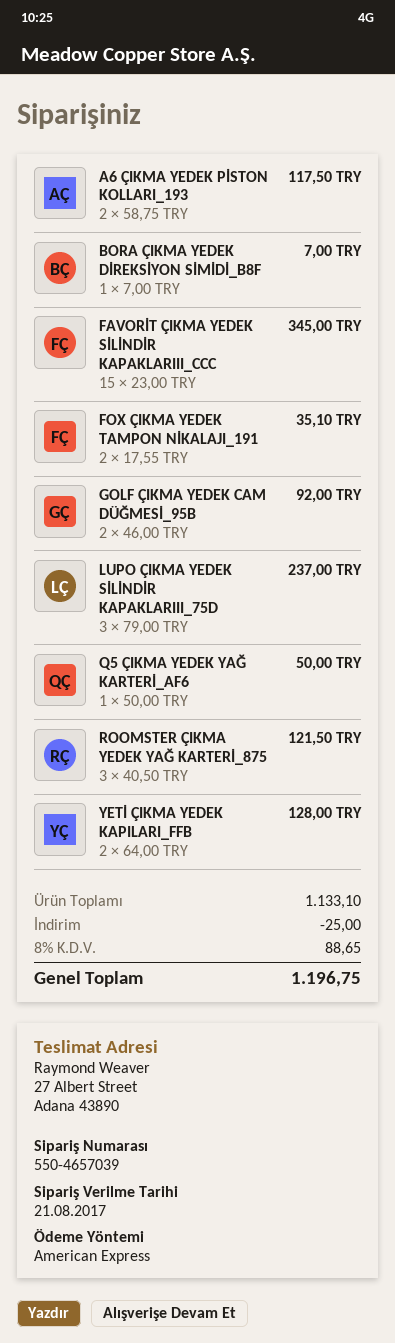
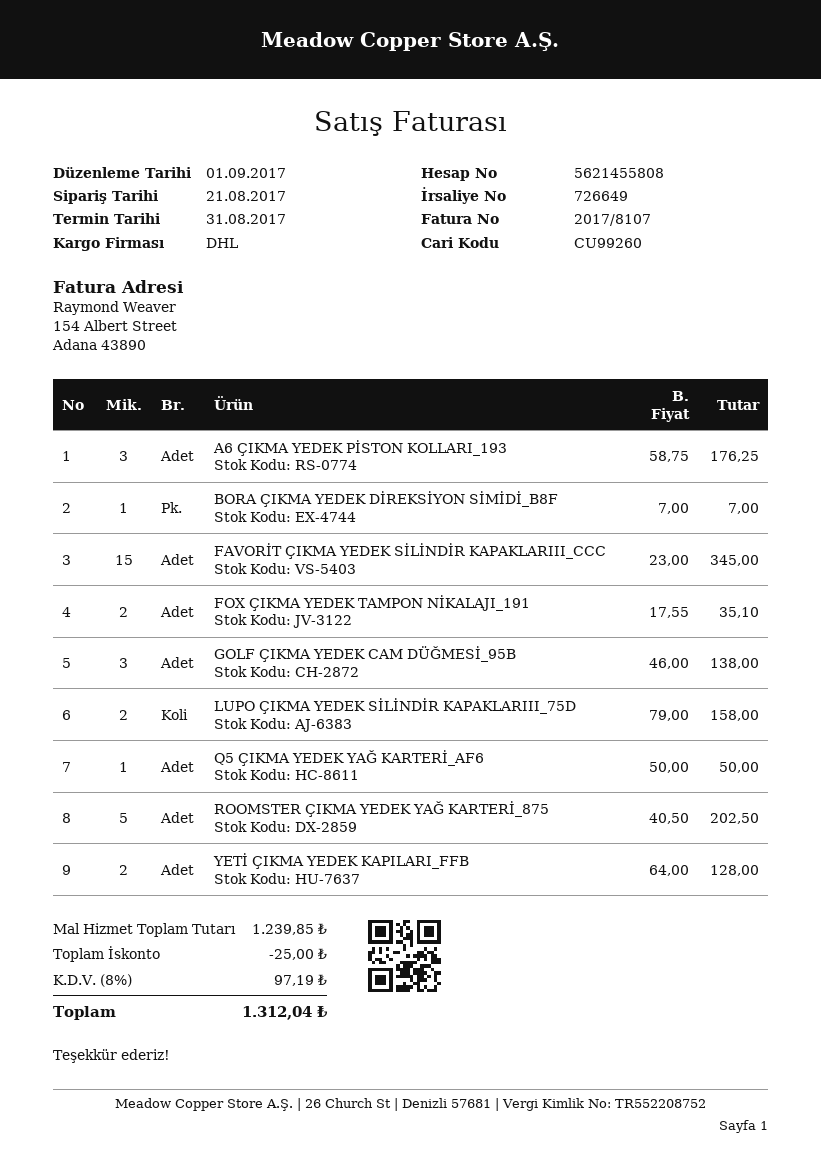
A6 ÇIKMA YEDEK PİSTON KOLLARI_193: 2 x 58.75 = 117.50 -> 3 x 58.75 = 176.25
GOLF ÇIKMA YEDEK CAM DÜĞMESİ_95B: 2 x 46.00 = 92.00 -> 3 x 46.00 = 138.00
LUPO ÇIKMA YEDEK SİLİNDİR KAPAKLARIII_75D: 3 x 79.00 = 237.00 -> 2 x 79.00 = 158.00
ROOMSTER ÇIKMA YEDEK YAĞ KARTERİ_875: 3 x 40.50 = 121.50 -> 5 x 40.50 = 202.50
subtotal: 1133.10 -> 1239.85
tax: 8% = 88.65 -> 8% = 97.19
total: 1196.75 -> 1312.04

